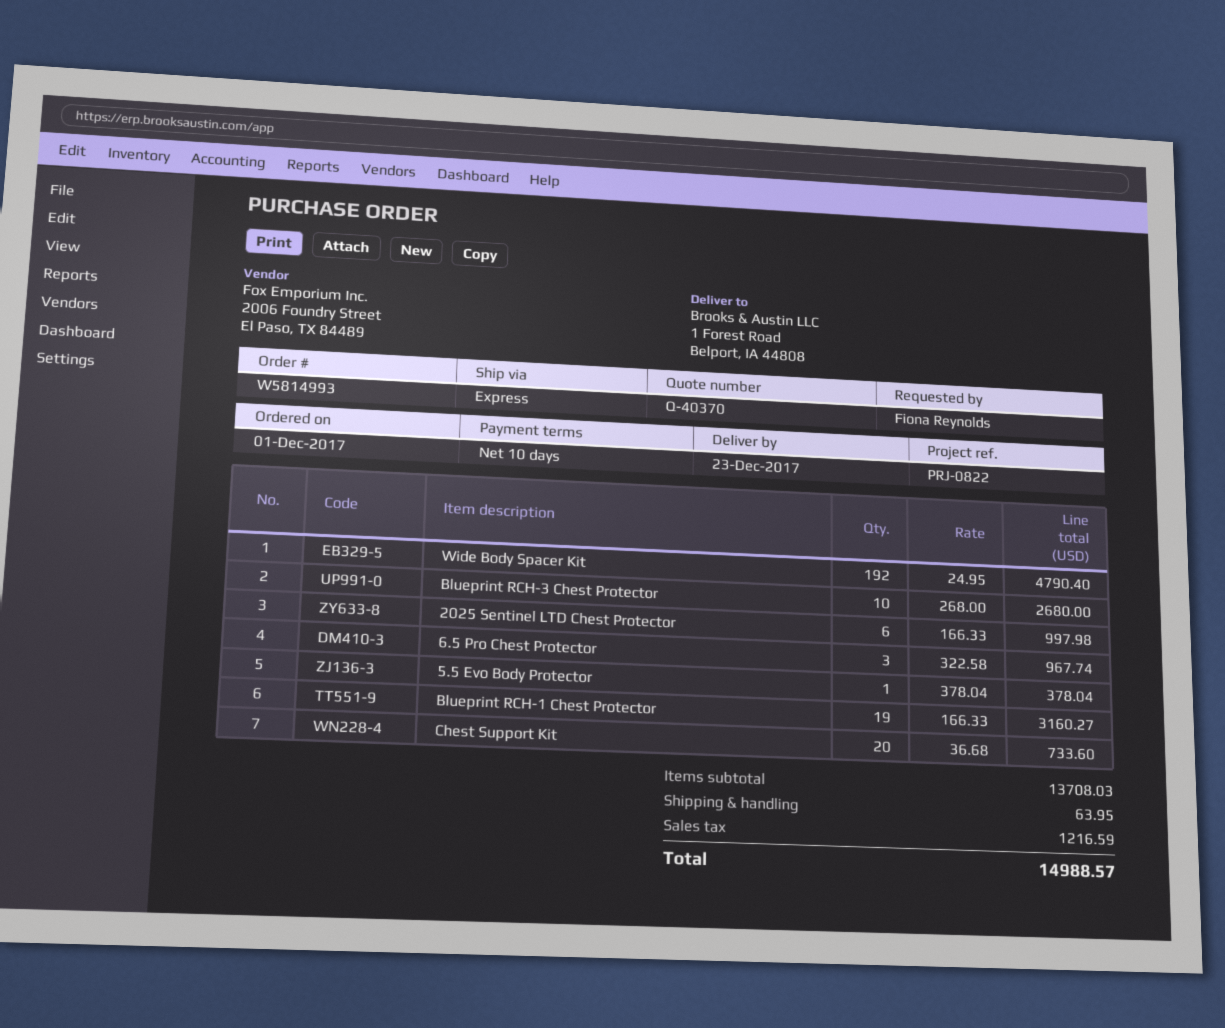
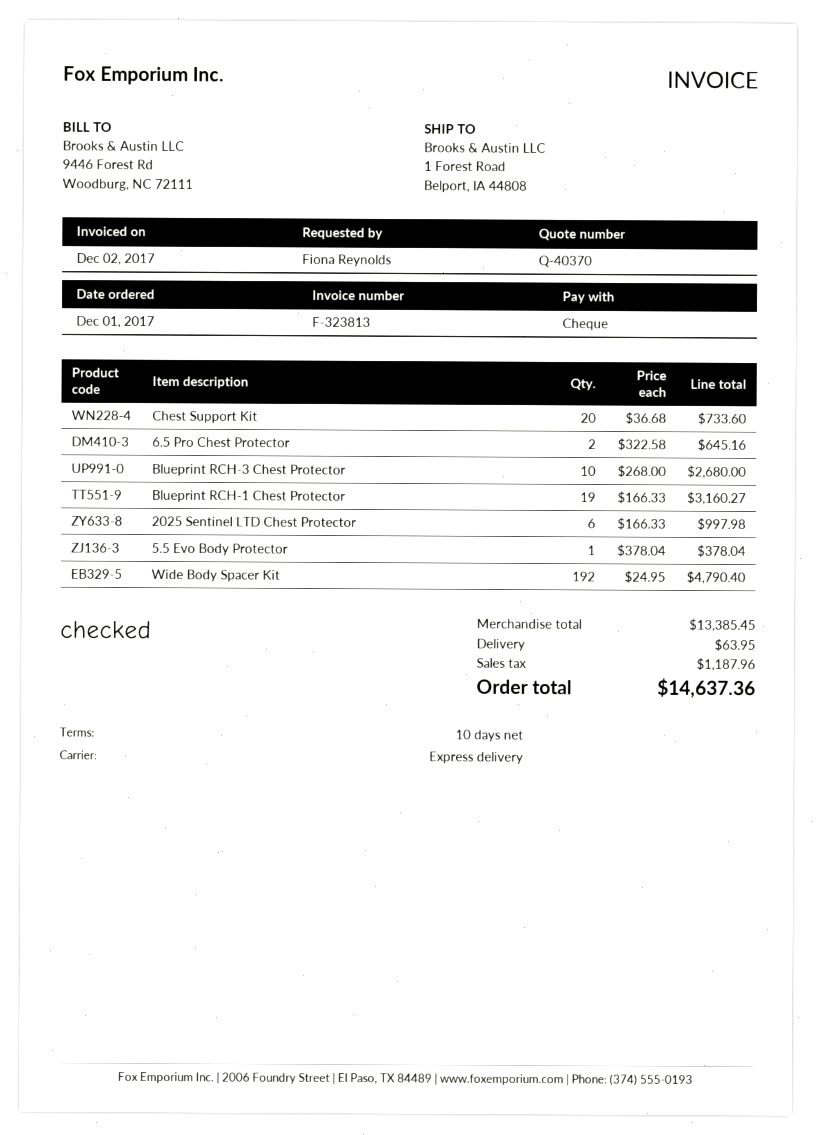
6.5 Pro Chest Protector: 3 x 322.58 = 967.74 -> 2 x 322.58 = 645.16
subtotal: 13708.03 -> 13385.45
tax: 1216.59 -> 1187.96
total: 14988.57 -> 14637.36

